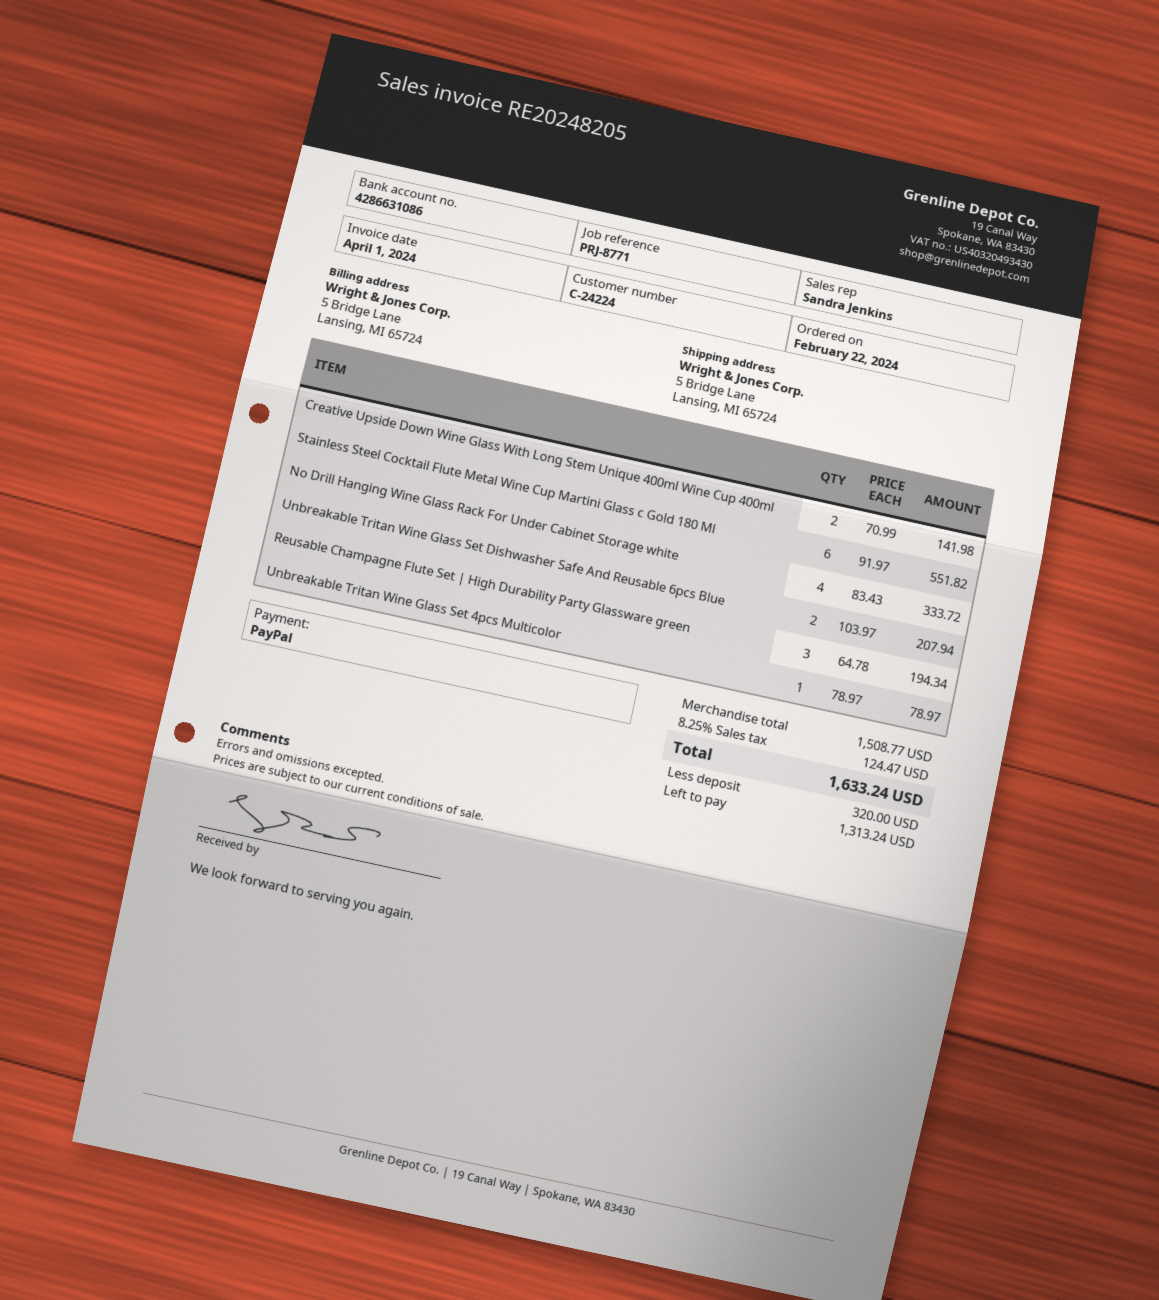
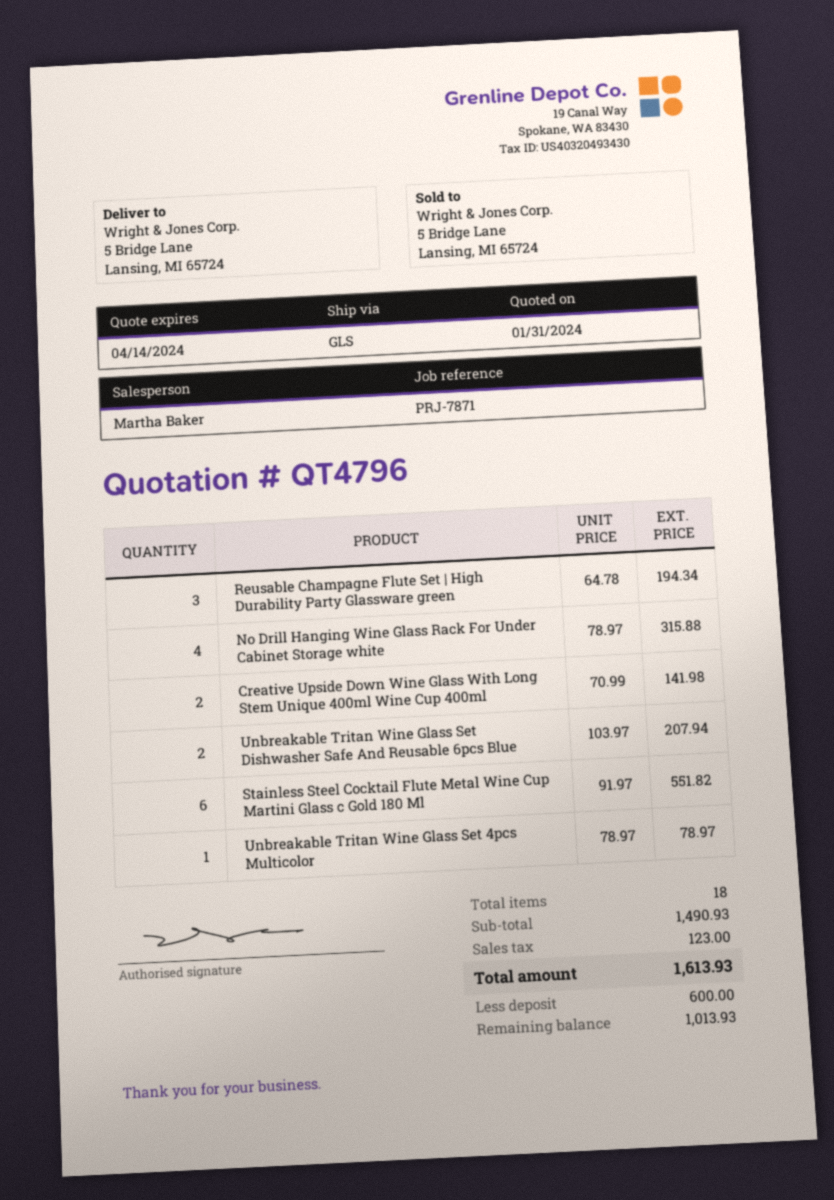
reference: PRJ-8771 -> PRJ-7871
sales rep: Sandra Jenkins -> Martha Baker
No Drill Hanging Wine Glass Rack For Under Cabinet Storage white: 4 x 83.43 = 333.72 -> 4 x 78.97 = 315.88
subtotal: 1508.77 -> 1490.93
tax: 124.47 -> 123.00
total: 1633.24 -> 1613.93
deposit: 320.00 -> 600.00
balance: 1313.24 -> 1013.93

